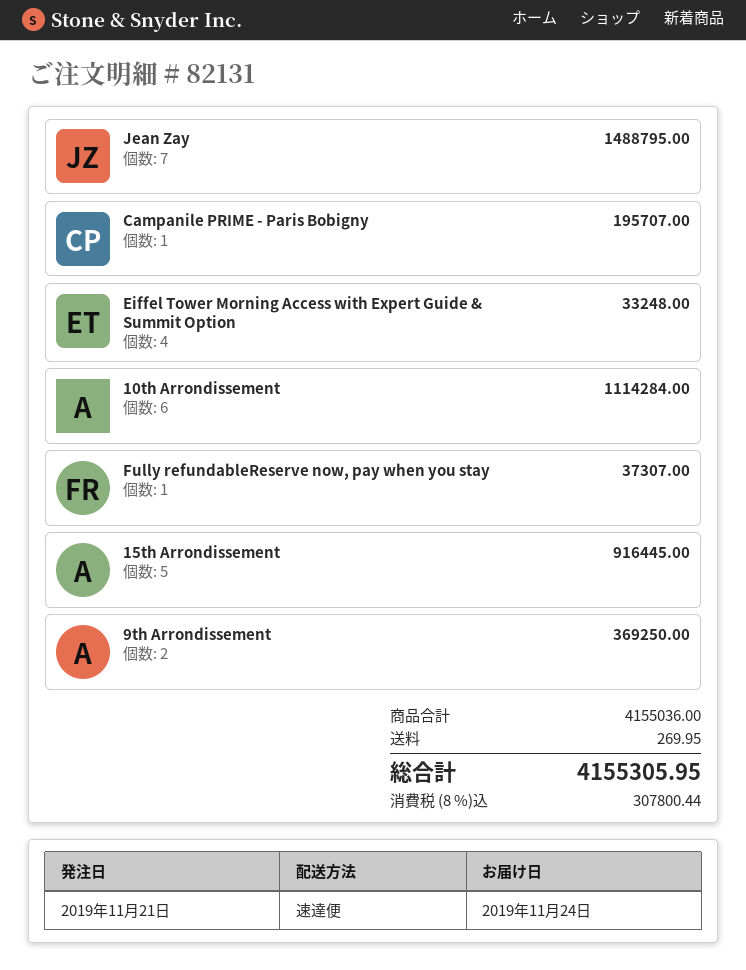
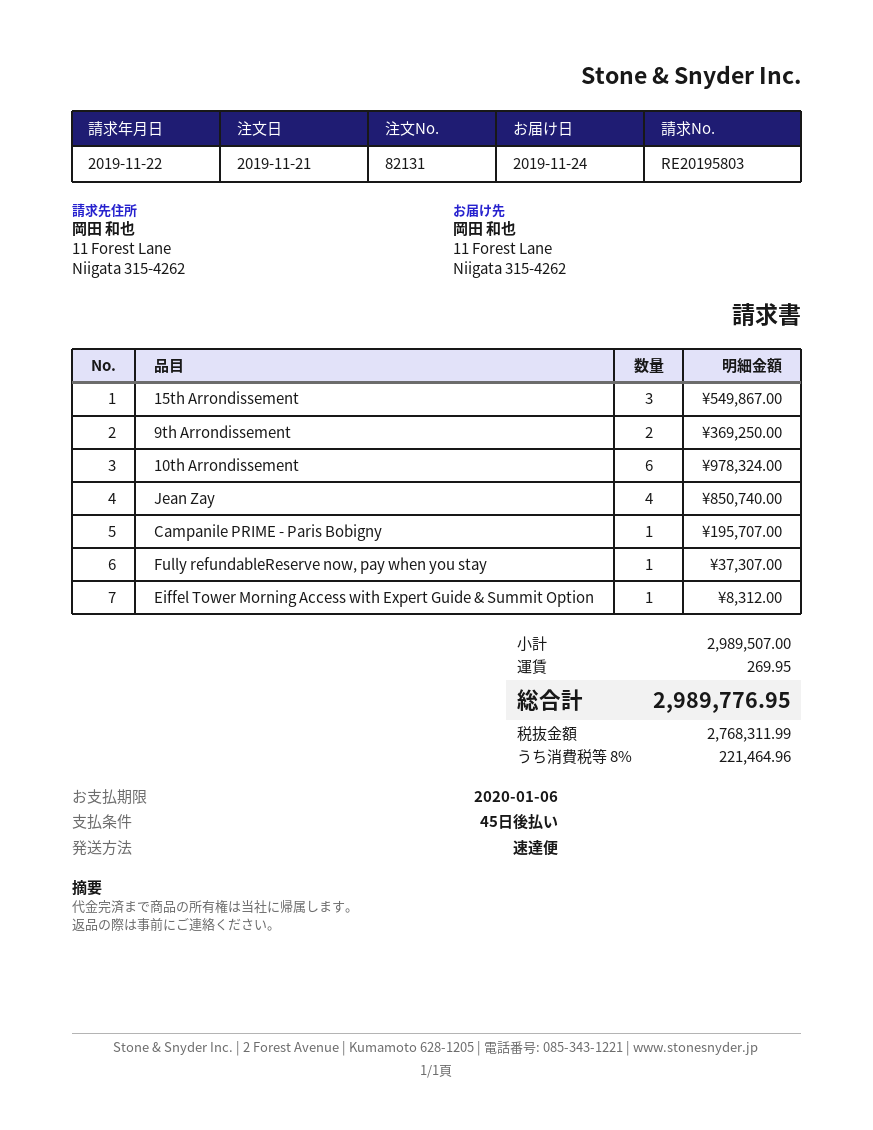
Jean Zay: 7 for 1488795.00 -> 4 for 850740.00
Eiffel Tower Morning Access with Expert Guide & Summit Option: 4 for 33248.00 -> 1 for 8312.00
10th Arrondissement: 6 for 1114284.00 -> 6 for 978324.00
15th Arrondissement: 5 for 916445.00 -> 3 for 549867.00
subtotal: 4155036.00 -> 2989507.00
tax: 8% = 307800.44 -> 8% = 221464.96
total: 4155305.95 -> 2989776.95

